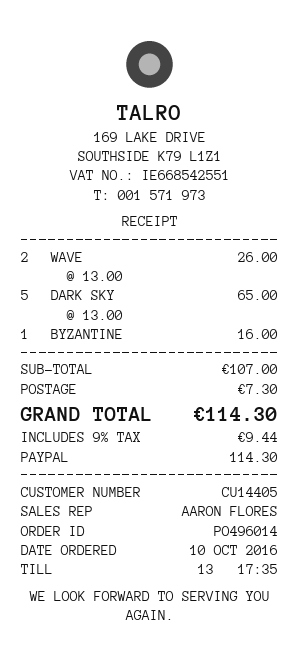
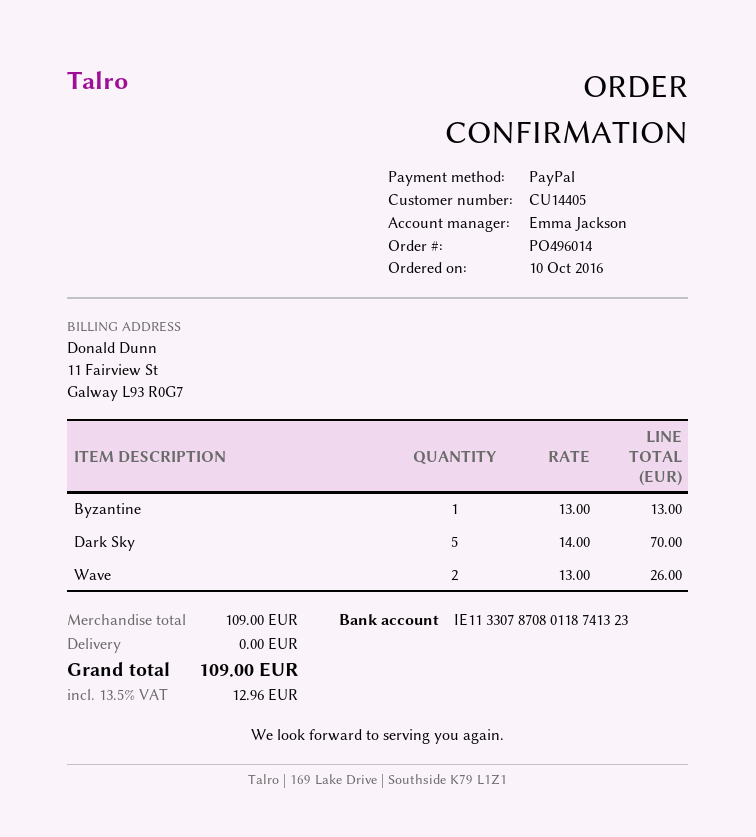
sales rep: AARON FLORES -> Emma Jackson
DARK SKY: 5 x 13.00 = 65.00 -> 5 x 14.00 = 70.00
BYZANTINE: 1 x 16.00 = 16.00 -> 1 x 13.00 = 13.00
subtotal: 107.00 -> 109.00
shipping: 7.30 -> 0.00
tax: 9% = 9.44 -> 13.5% = 12.96
total: 114.30 -> 109.00

